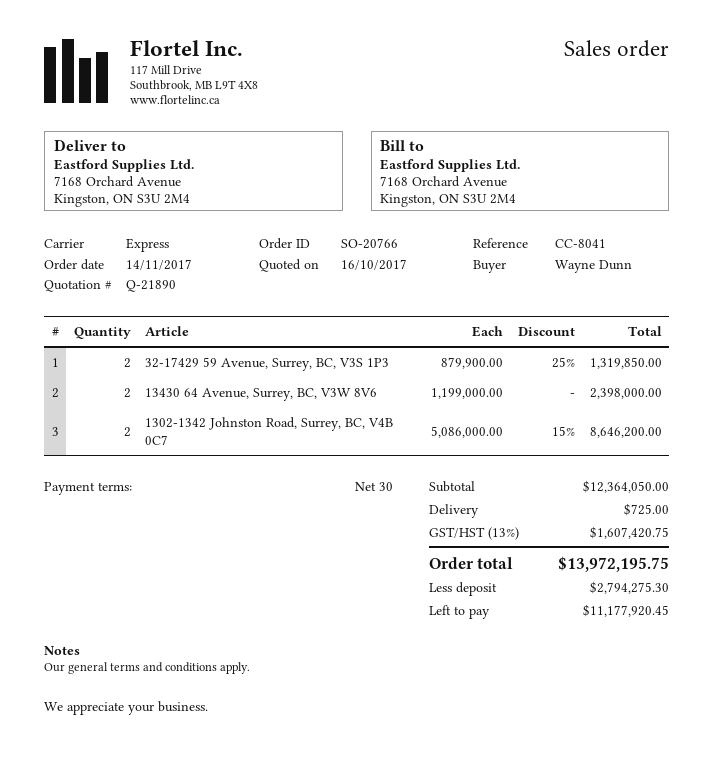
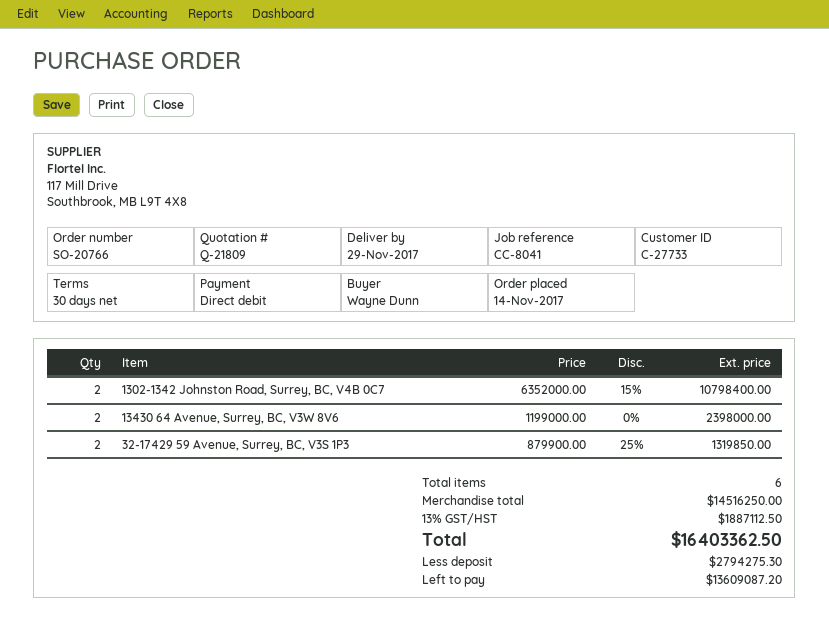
quote number: Q-21890 -> Q-21809
1302-1342 Johnston Road, Surrey, BC, V4B 0C7: 2 x 5086000.00 - 15% = 8646200.00 -> 2 x 6352000.00 - 15% = 10798400.00
subtotal: 12364050.00 -> 14516250.00
shipping: 725.00 -> none
tax: 13% = 1607420.75 -> 13% = 1887112.50
total: 13972195.75 -> 16403362.50
balance: 11177920.45 -> 13609087.20

